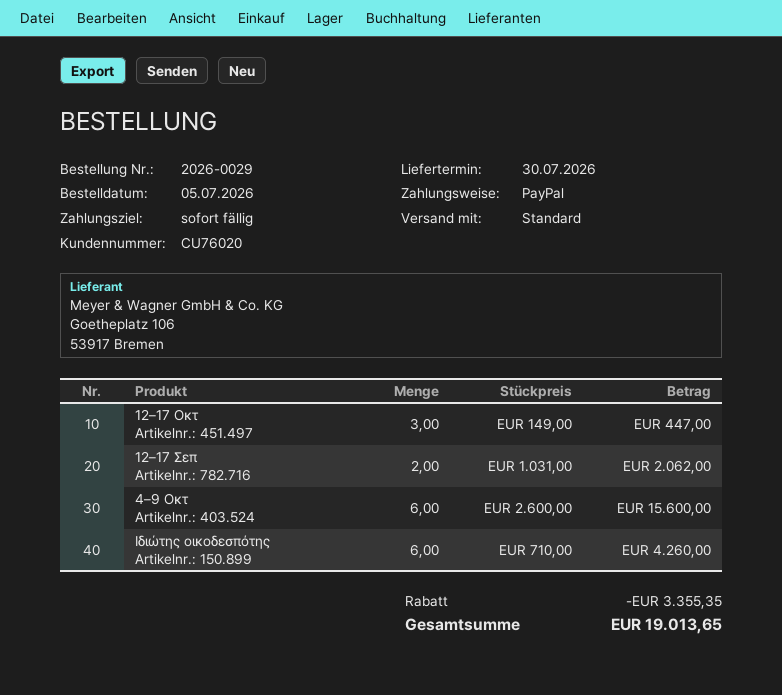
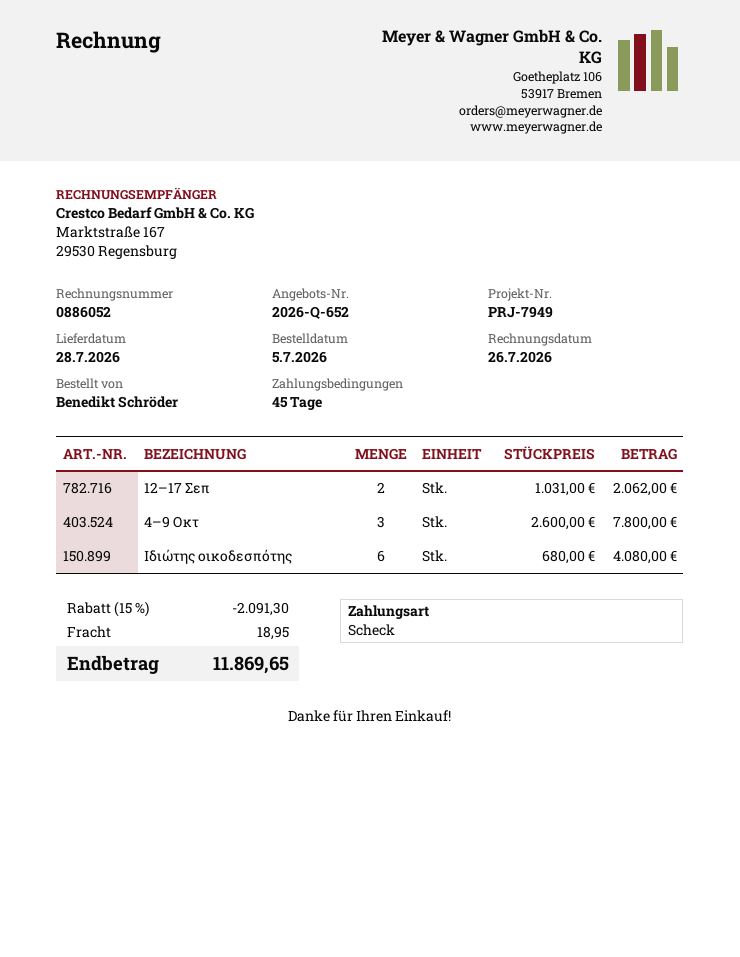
delivery date: 2026-07-30 -> 2026-07-28
payment terms: on receipt -> 45 days
payment method: PayPal -> cheque
12–17 Οκτ: 3 x 149.00 = 447.00 -> none
4–9 Οκτ: 6 x 2600.00 = 15600.00 -> 3 x 2600.00 = 7800.00
Ιδιώτης οικοδεσπότης: 6 x 710.00 = 4260.00 -> 6 x 680.00 = 4080.00
discount: 3355.35 -> 2091.30
shipping: none -> 18.95
total: 19013.65 -> 11869.65

